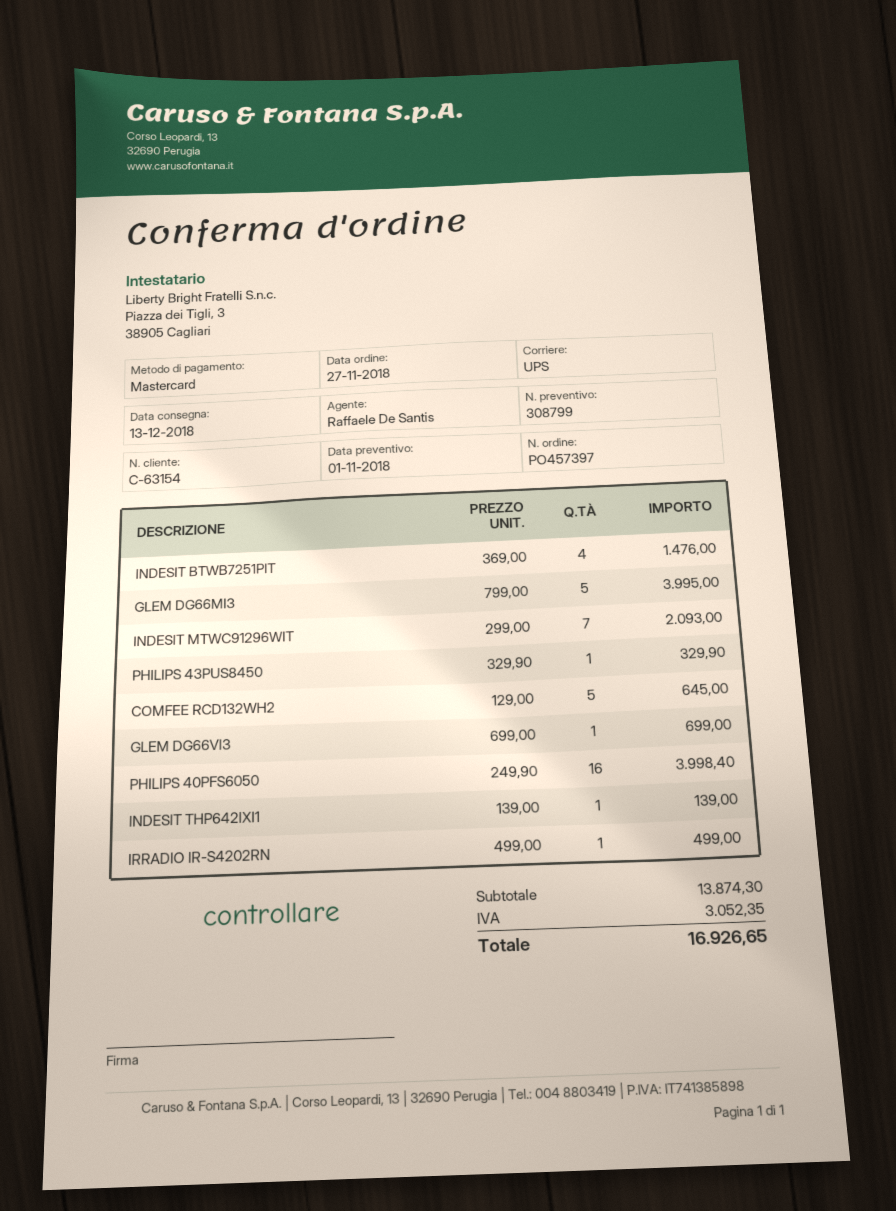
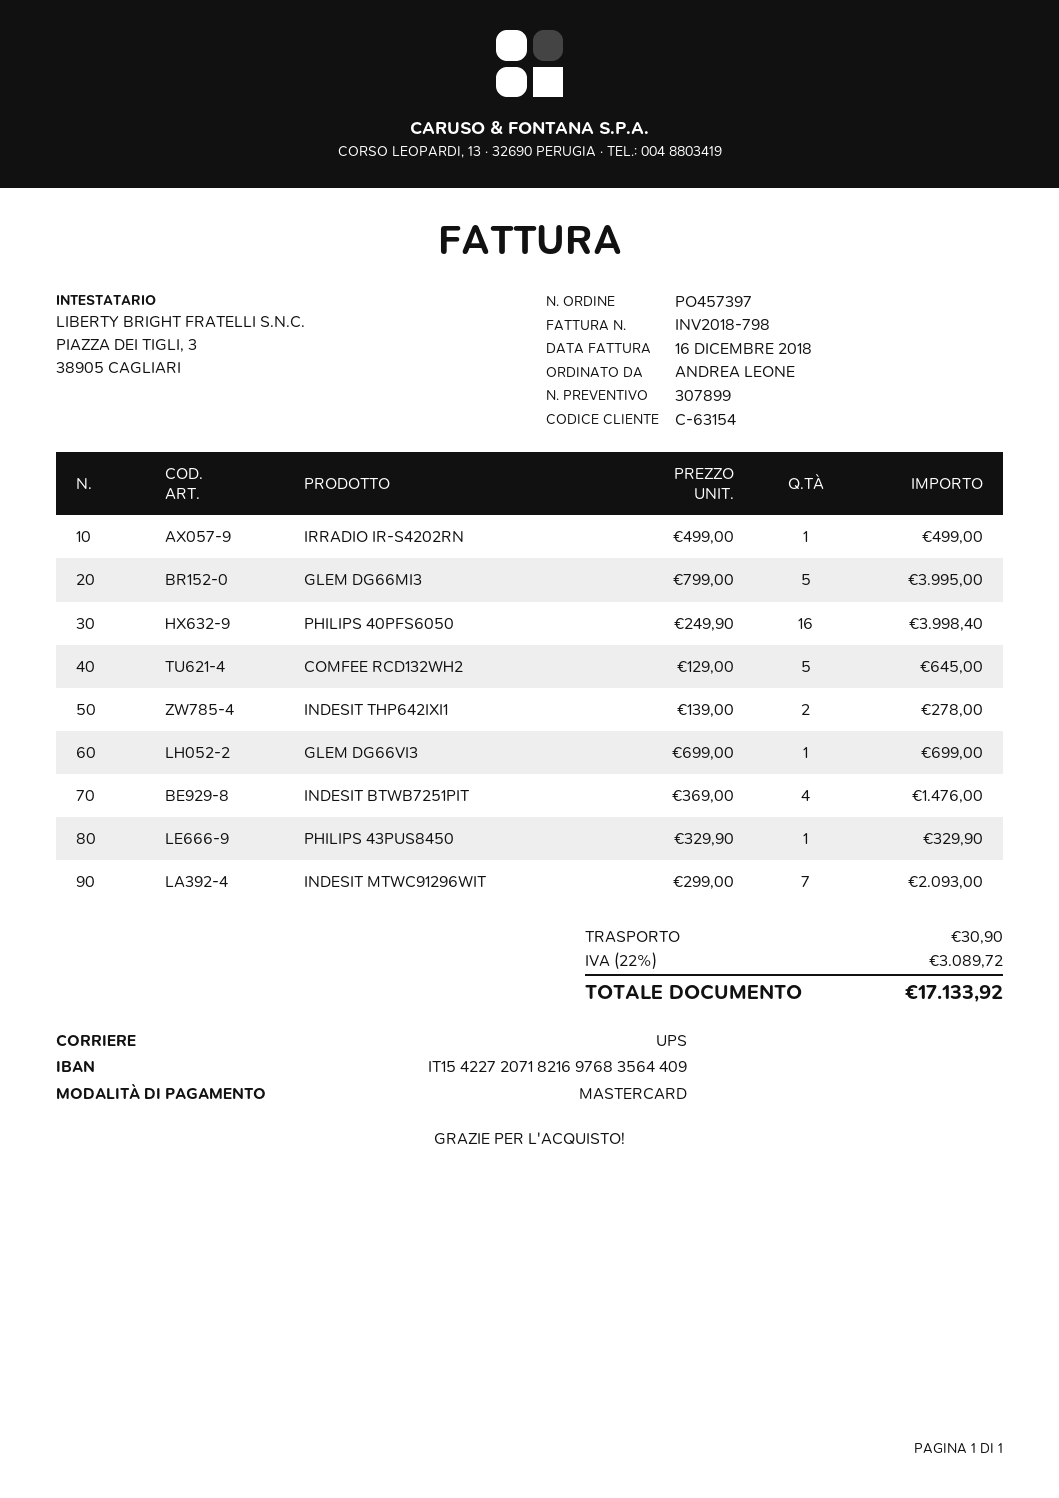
quote number: 308799 -> 307899
INDESIT THP642IXI1: 1 x 139.00 = 139.00 -> 2 x 139.00 = 278.00
shipping: none -> 30.90
tax: 3052.35 -> 3089.72
total: 16926.65 -> 17133.92

